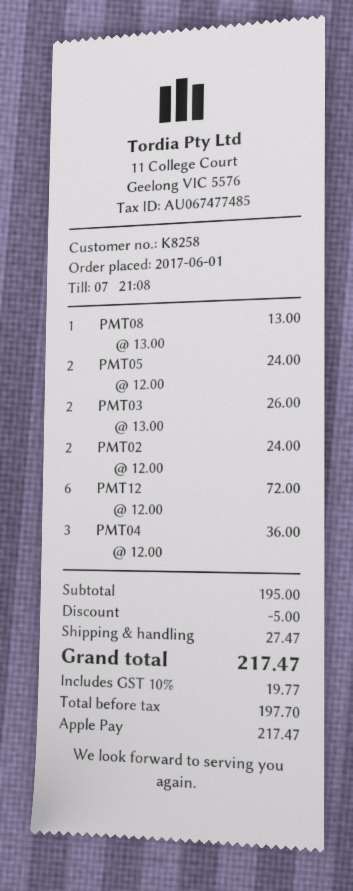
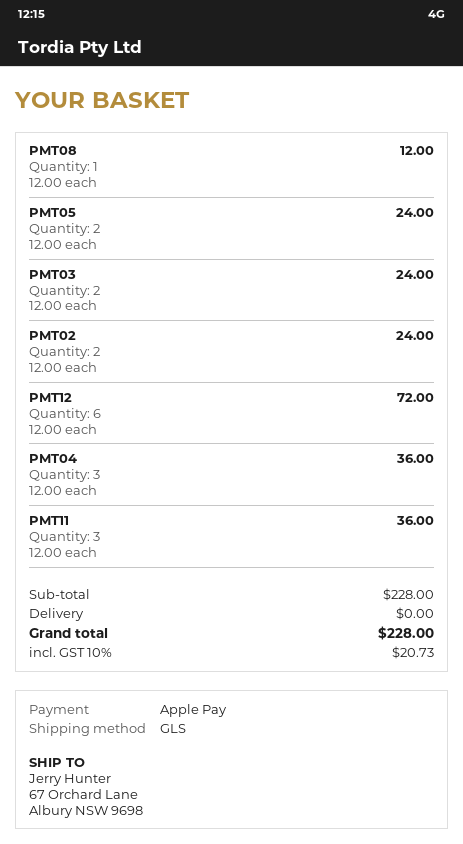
PMT08: 1 x 13.00 = 13.00 -> 1 x 12.00 = 12.00
PMT03: 2 x 13.00 = 26.00 -> 2 x 12.00 = 24.00
PMT11: none -> 3 x 12.00 = 36.00
subtotal: 195.00 -> 228.00
discount: 5.00 -> none
shipping: 27.47 -> 0.00
tax: 10% = 19.77 -> 10% = 20.73
total: 217.47 -> 228.00

